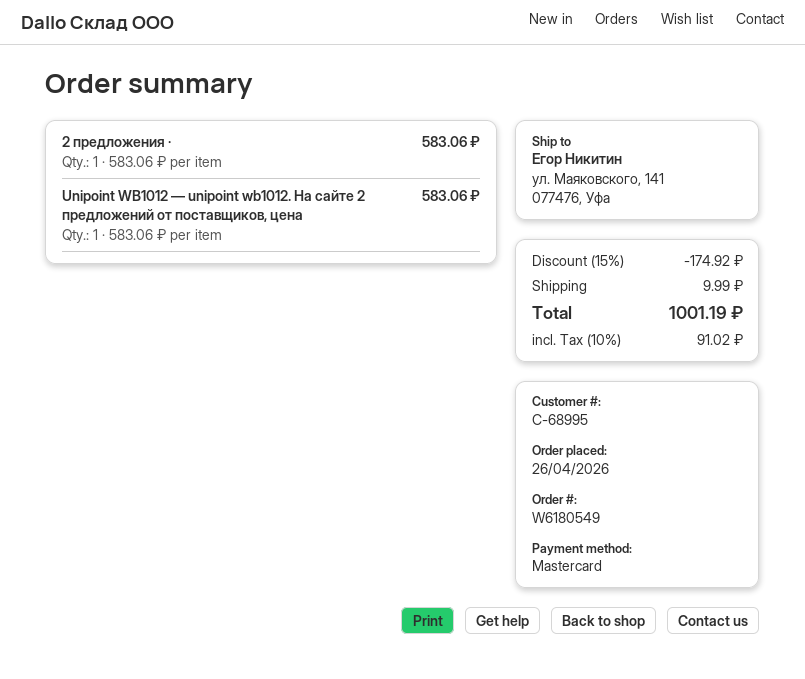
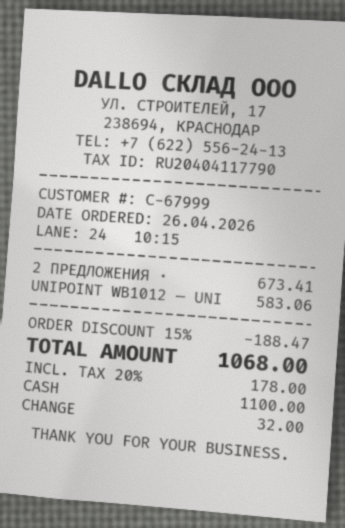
customer number: C-68995 -> C-67999
payment method: Mastercard -> cash
2 предложения ·: 1 for 583.06 -> 1 for 673.41
discount: 15% = 174.92 -> 15% = 188.47
shipping: 9.99 -> none
tax: 10% = 91.02 -> 20% = 178.00
total: 1001.19 -> 1068.00

